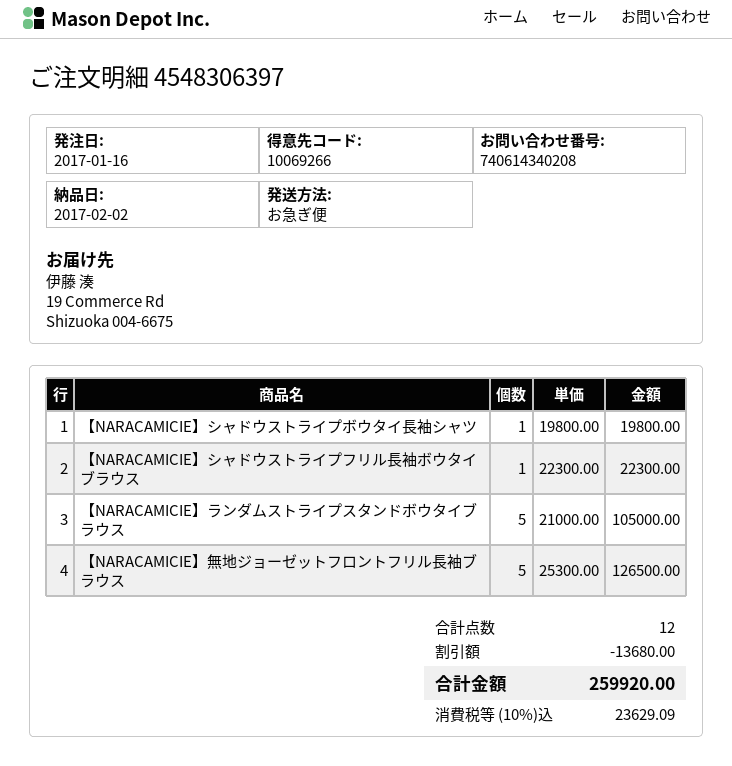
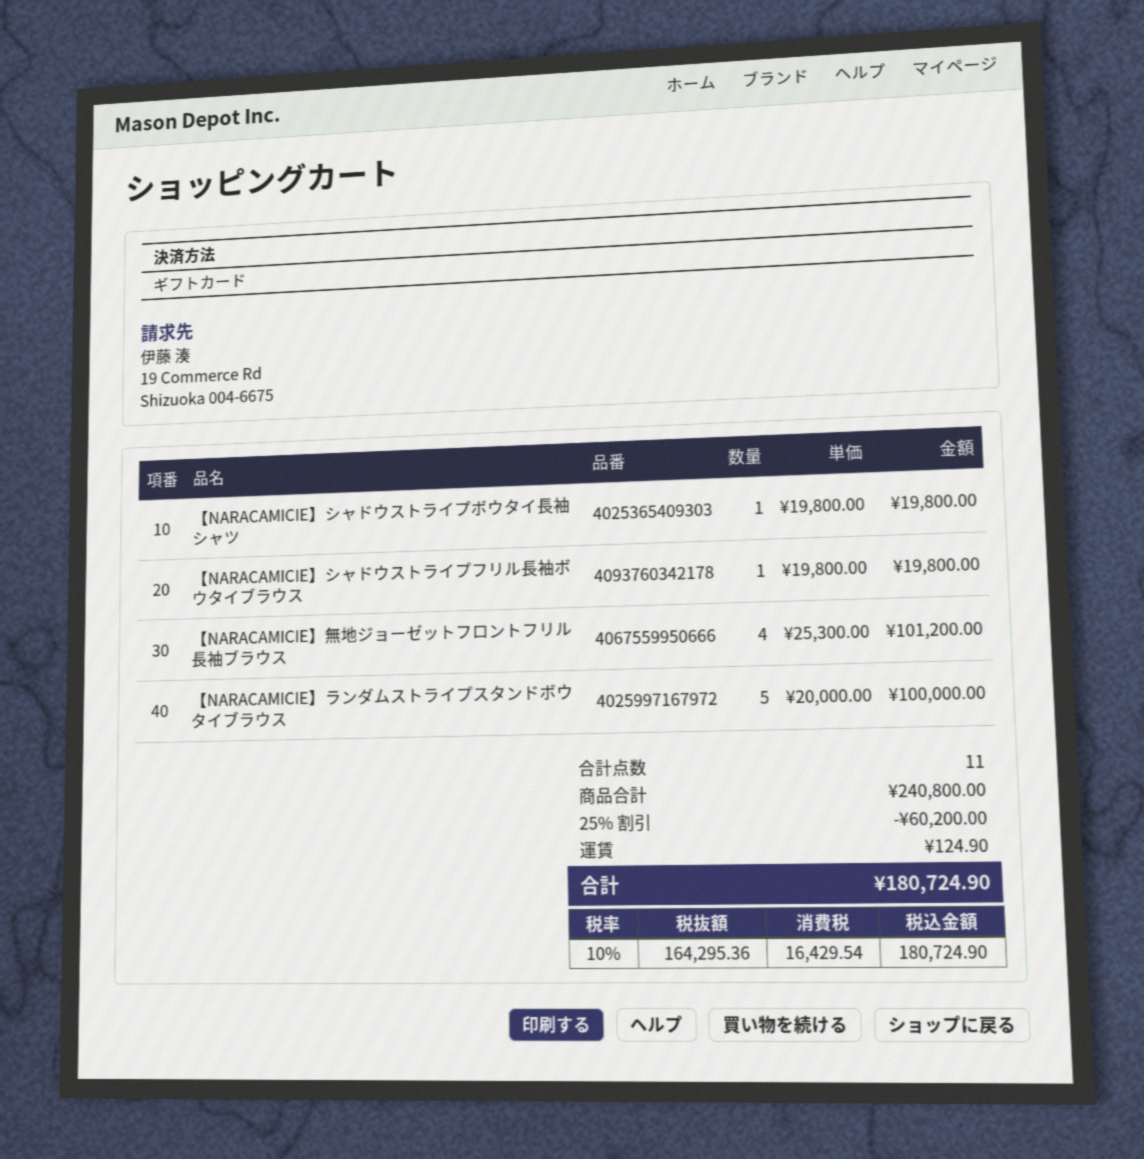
【NARACAMICIE】シャドウストライプフリル長袖ボウタイブラウス: 1 x 22300.00 = 22300.00 -> 1 x 19800.00 = 19800.00
【NARACAMICIE】ランダムストライプスタンドボウタイブラウス: 5 x 21000.00 = 105000.00 -> 5 x 20000.00 = 100000.00
【NARACAMICIE】無地ジョーゼットフロントフリル長袖ブラウス: 5 x 25300.00 = 126500.00 -> 4 x 25300.00 = 101200.00
total quantity: 12 -> 11
discount: 13680.00 -> 60200.00
shipping: none -> 124.90
tax: 10% = 23629.09 -> 10% = 16429.54
total: 259920.00 -> 180724.90

